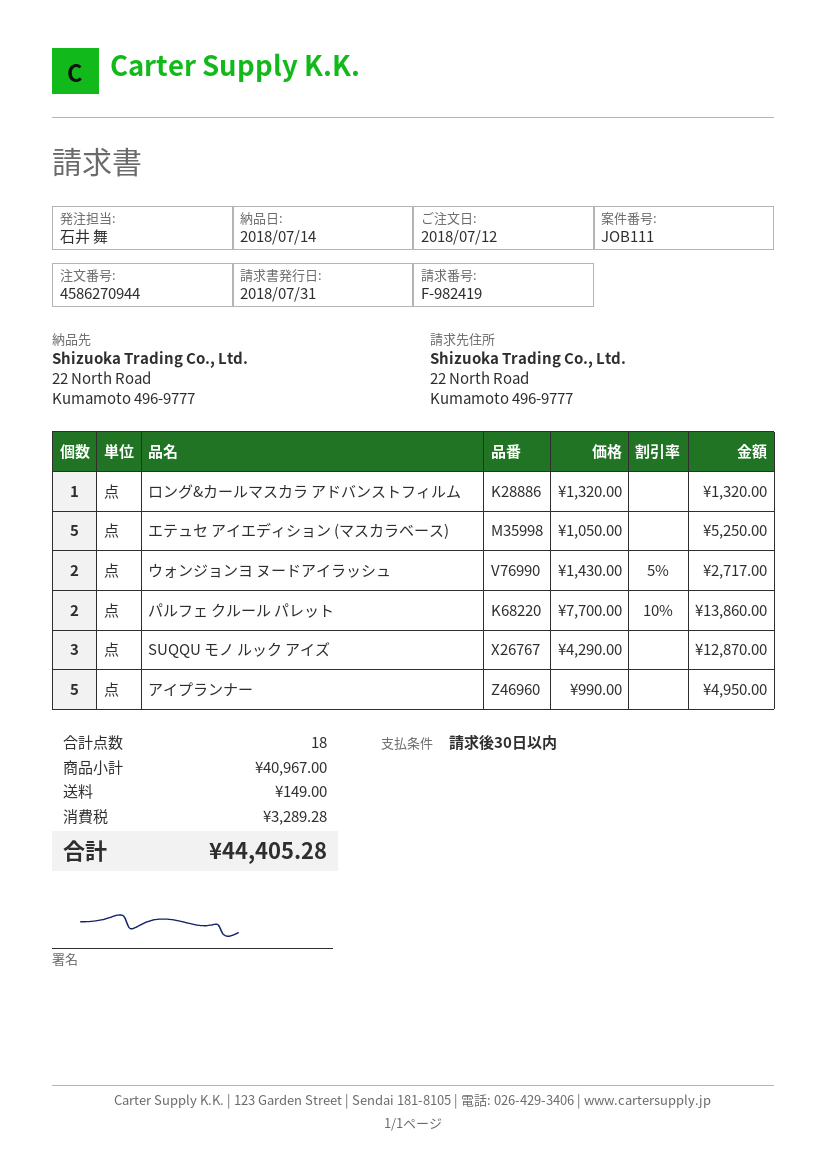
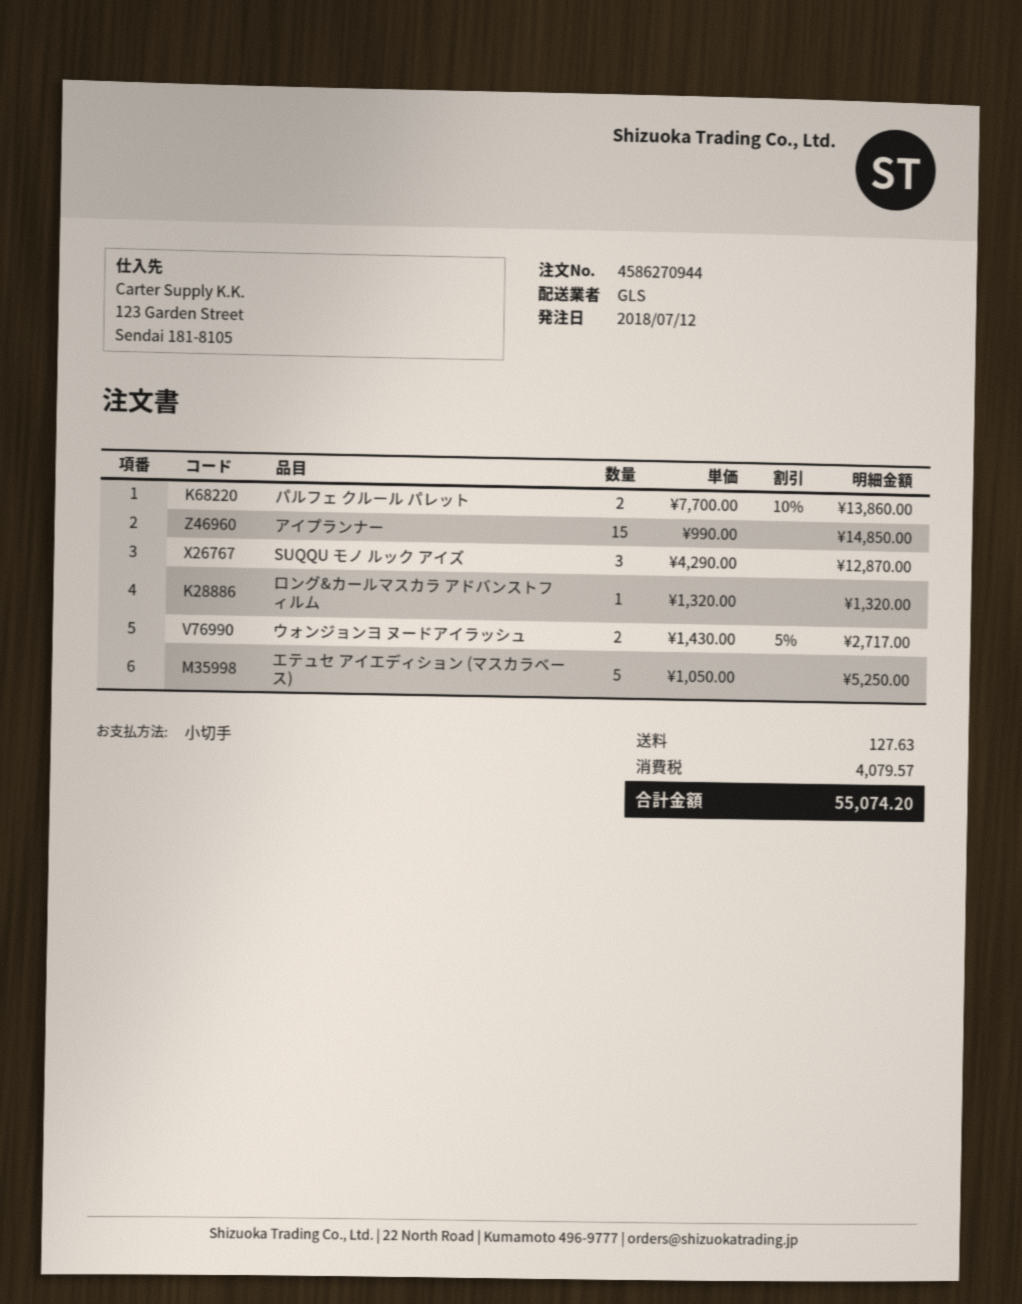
アイプランナー: 5 x 990.00 = 4950.00 -> 15 x 990.00 = 14850.00
shipping: 149.00 -> 127.63
tax: 3289.28 -> 4079.57
total: 44405.28 -> 55074.20

